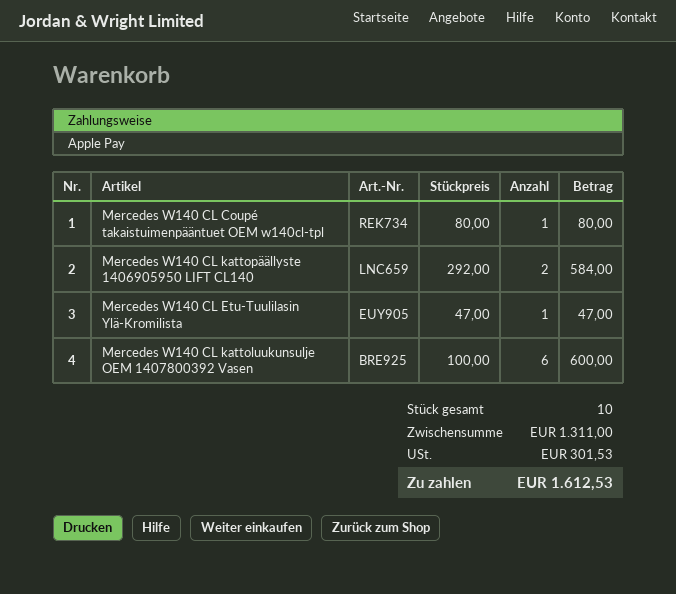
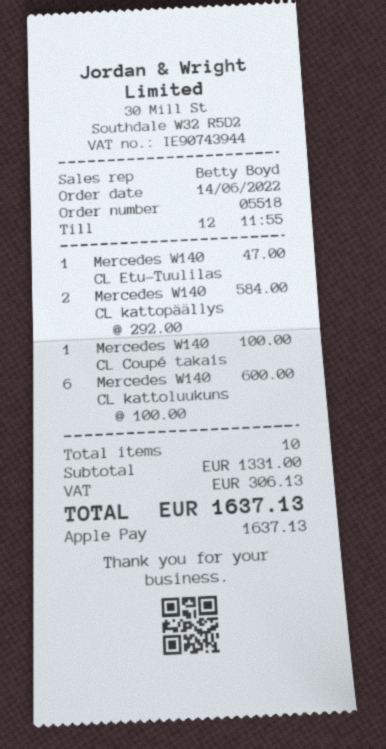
Mercedes W140 CL Coupé takaistuimenpääntuet OEM w140cl-tpl: 1 x 80.00 = 80.00 -> 1 x 100.00 = 100.00
subtotal: 1311.00 -> 1331.00
tax: 301.53 -> 306.13
total: 1612.53 -> 1637.13

